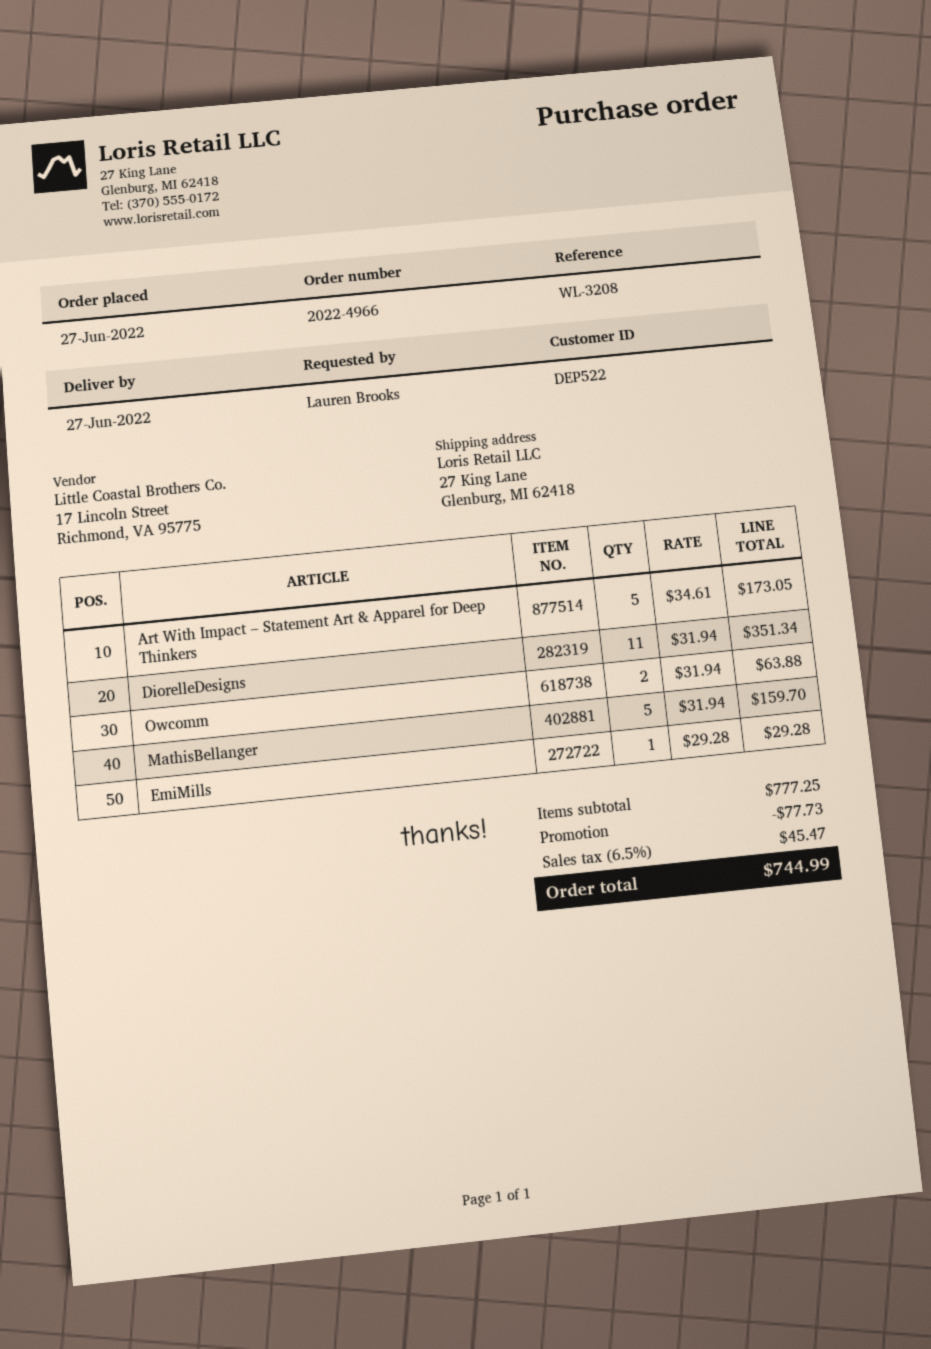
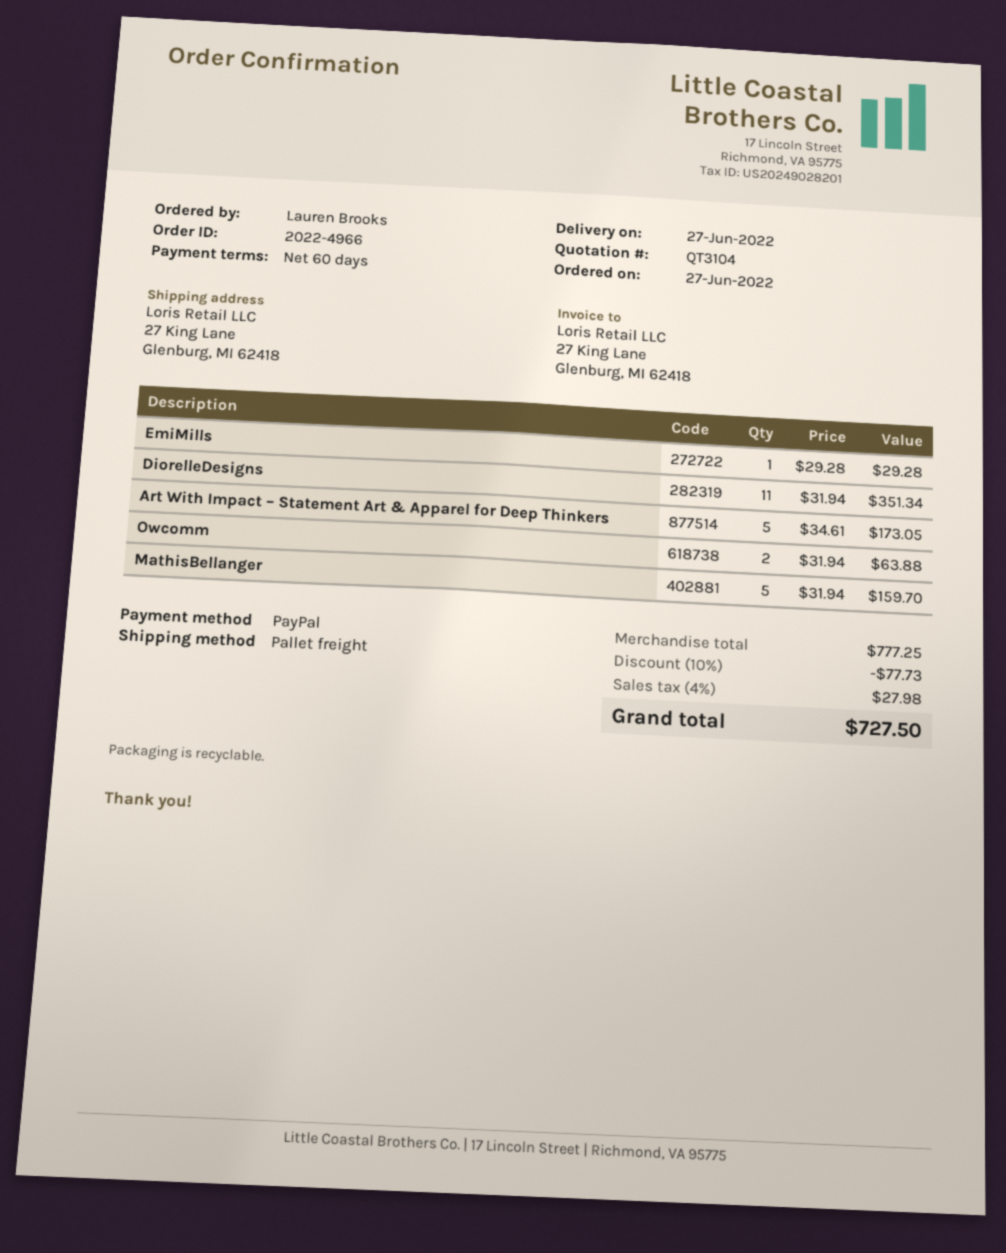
tax: 6.5% = 45.47 -> 4% = 27.98
total: 744.99 -> 727.50

